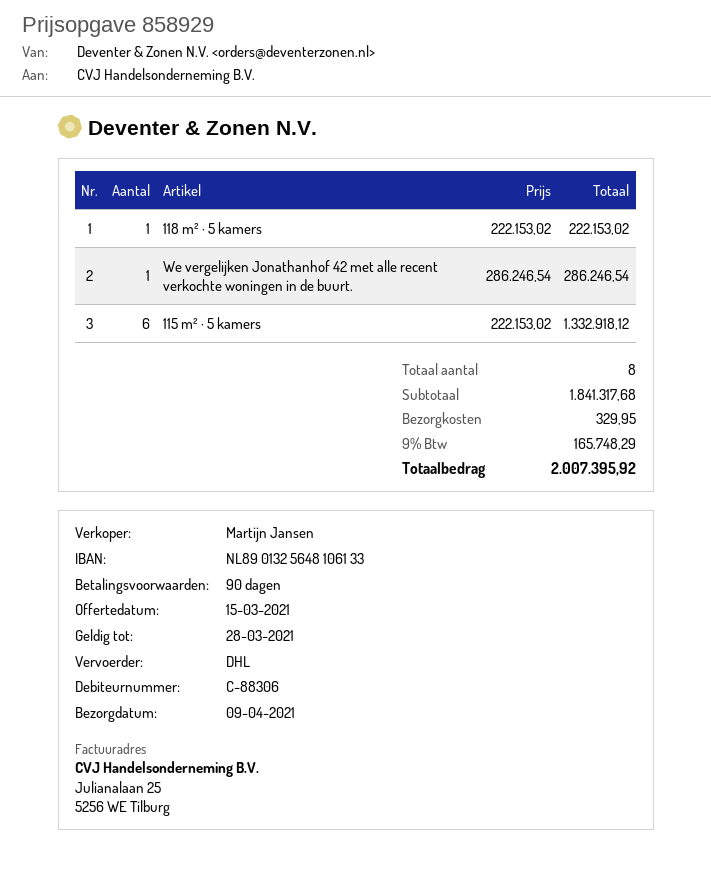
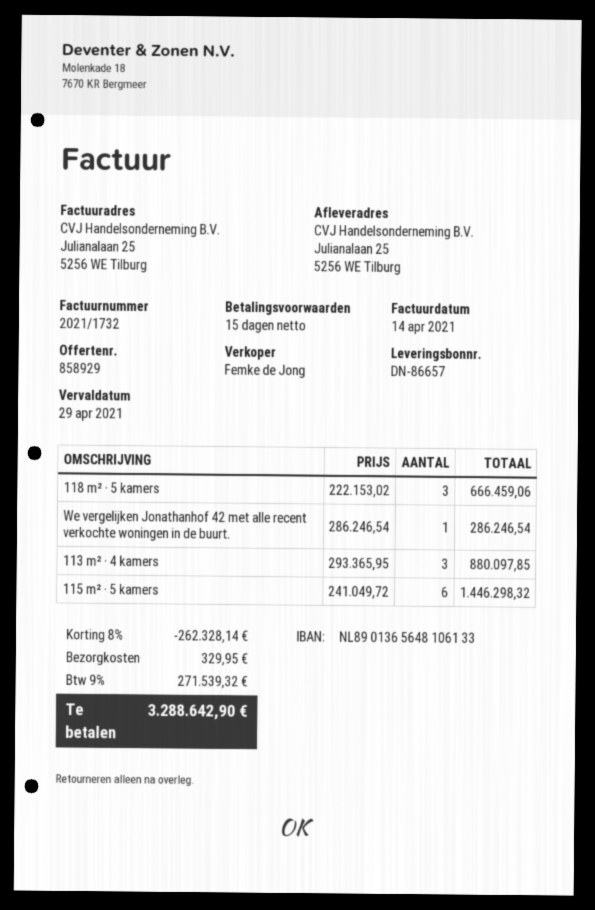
payment terms: 90 days -> 15 days
sales rep: Martijn Jansen -> Femke de Jong
bank account: NL8901325648106133 -> NL8901365648106133
118 m² · 5 kamers: 1 x 222153.02 = 222153.02 -> 3 x 222153.02 = 666459.06
115 m² · 5 kamers: 6 x 222153.02 = 1332918.12 -> 6 x 241049.72 = 1446298.32
113 m² · 4 kamers: none -> 3 x 293365.95 = 880097.85
discount: none -> 8% = 262328.14
tax: 9% = 165748.29 -> 9% = 271539.32
total: 2007395.92 -> 3288642.90

